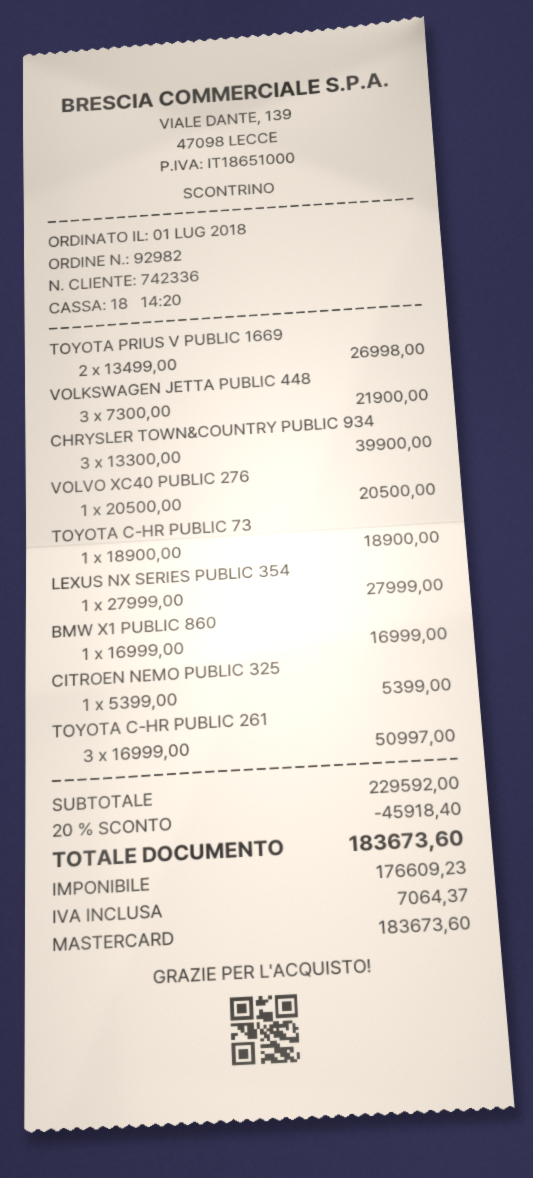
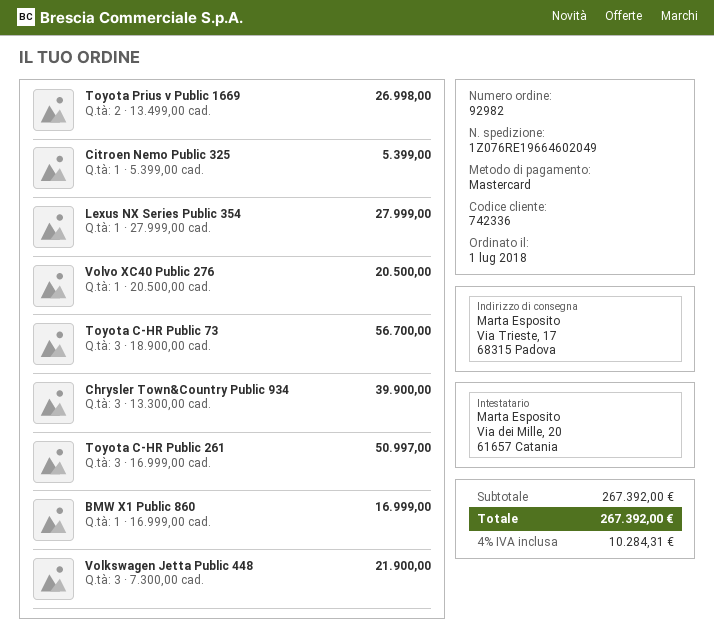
TOYOTA C-HR PUBLIC 73: 1 x 18900.00 = 18900.00 -> 3 x 18900.00 = 56700.00
subtotal: 229592.00 -> 267392.00
discount: 20% = 45918.40 -> none
tax: 7064.37 -> 10284.31
total: 183673.60 -> 267392.00

